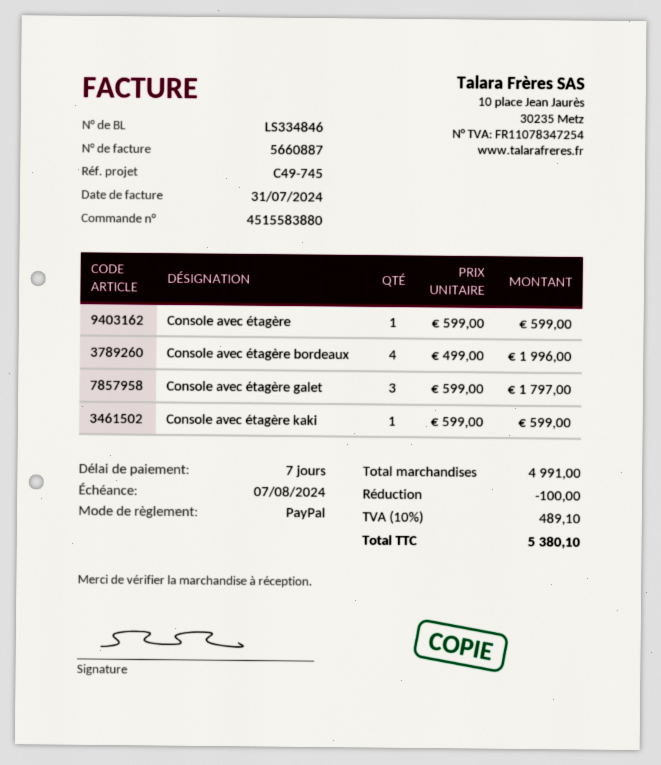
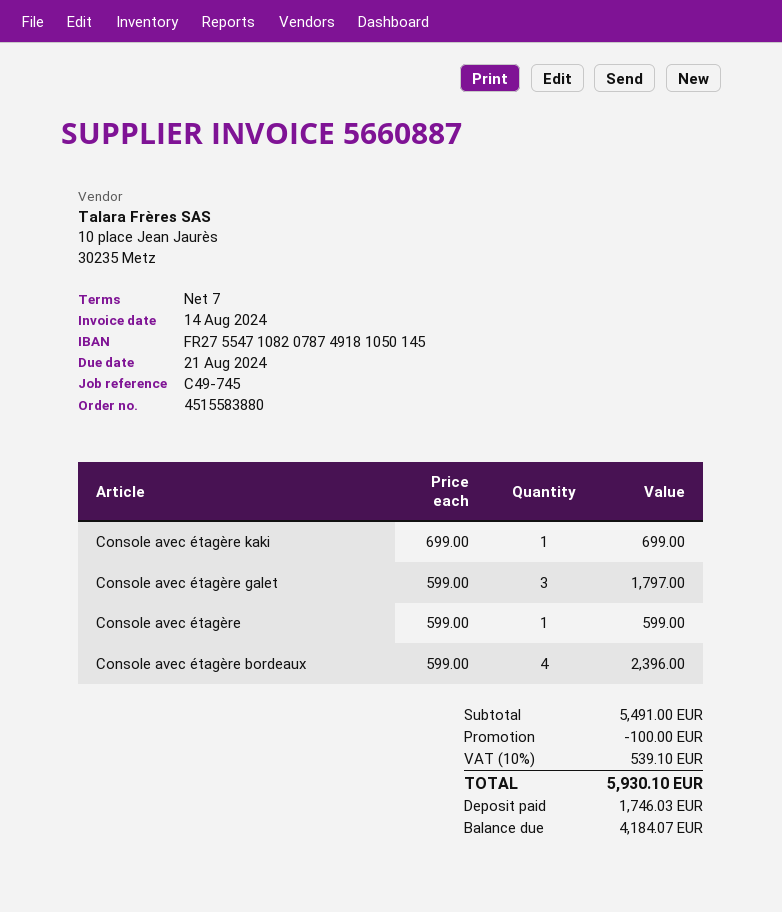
invoice date: 2024-07-31 -> 2024-08-14
due date: 2024-08-07 -> 2024-08-21
Console avec étagère bordeaux: 4 x 499.00 = 1996.00 -> 4 x 599.00 = 2396.00
Console avec étagère kaki: 1 x 599.00 = 599.00 -> 1 x 699.00 = 699.00
subtotal: 4991.00 -> 5491.00
tax: 10% = 489.10 -> 10% = 539.10
total: 5380.10 -> 5930.10

